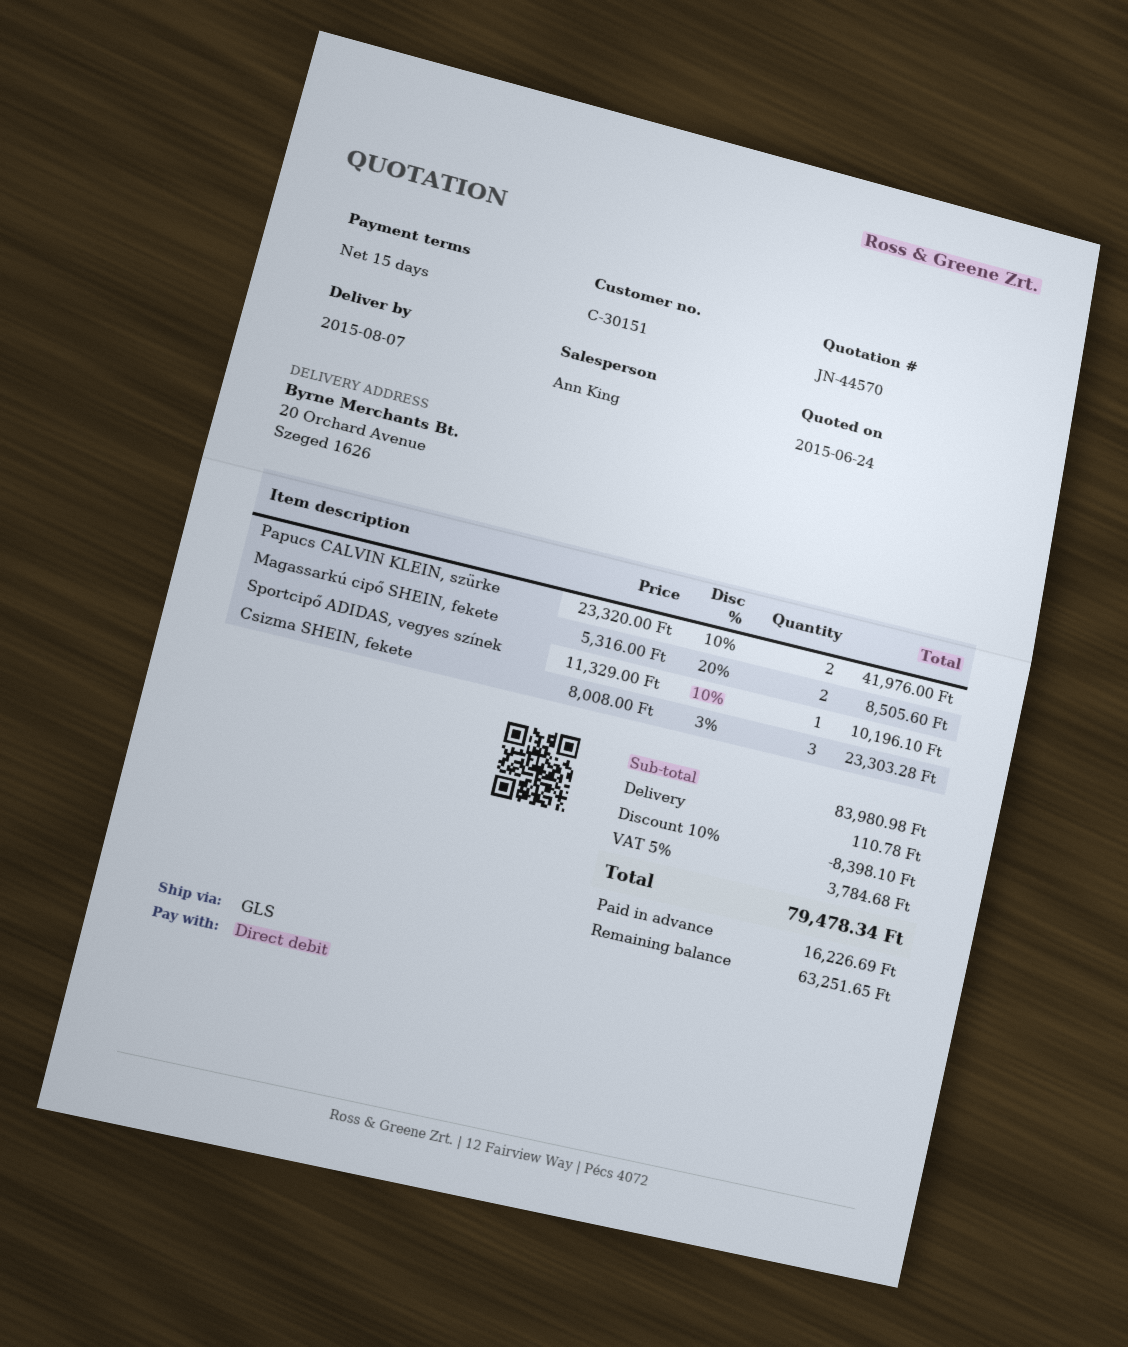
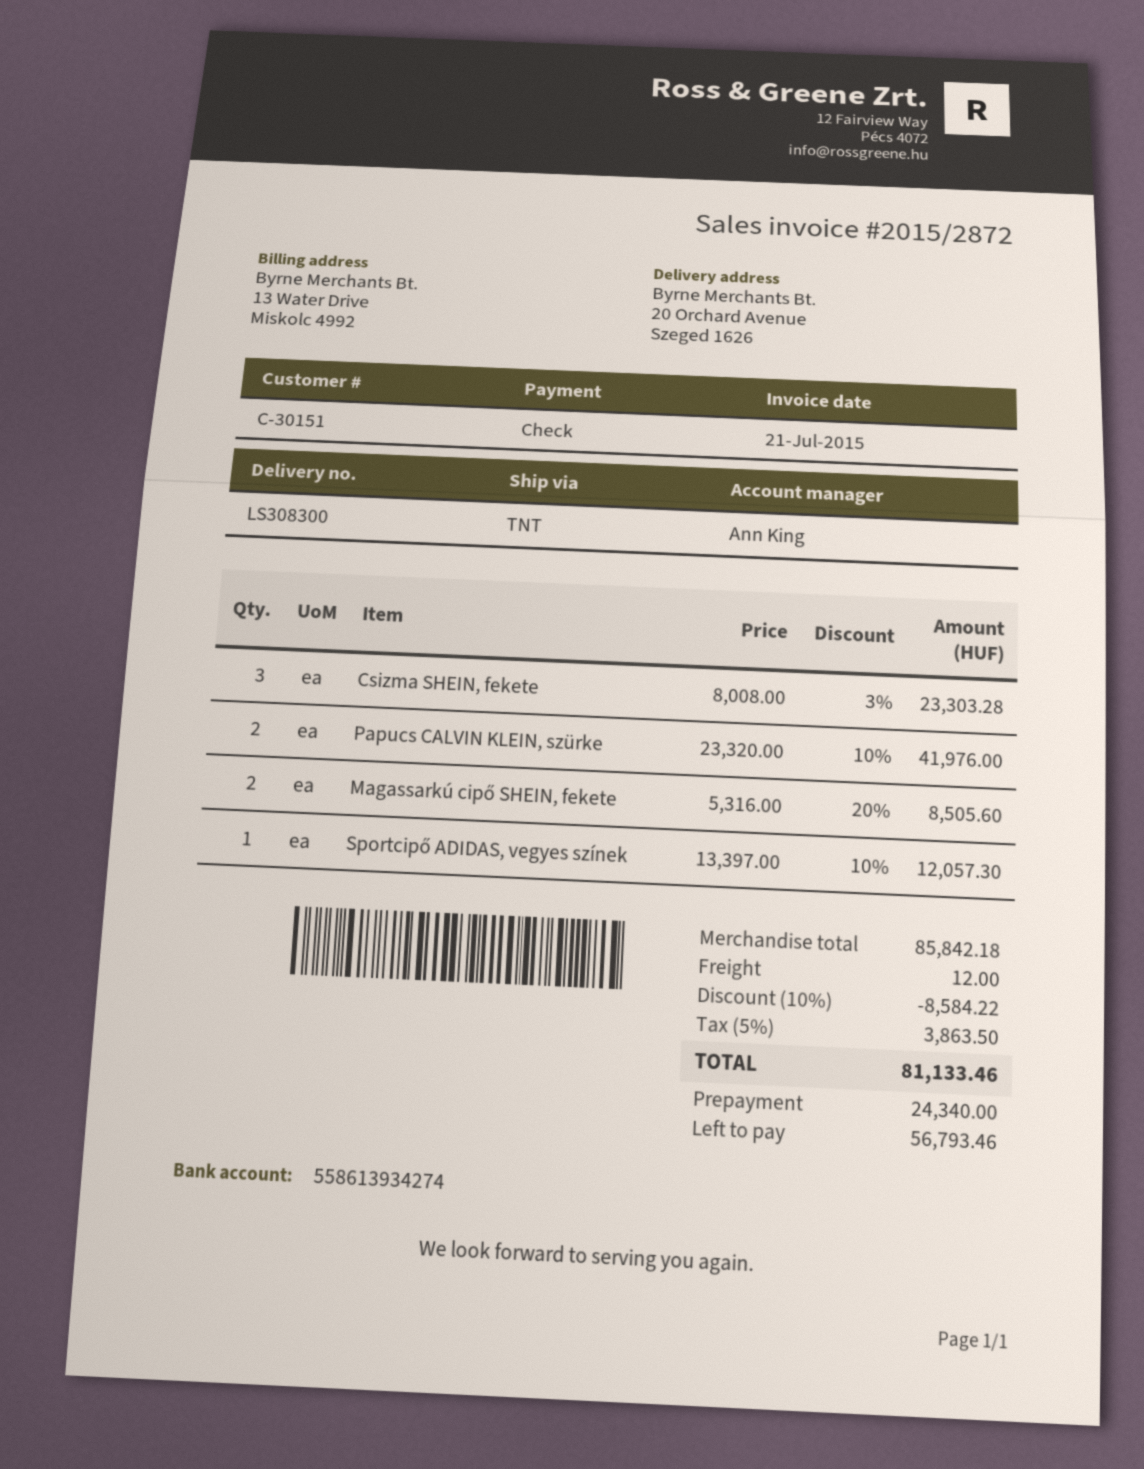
payment method: direct debit -> cheque
shipping method: GLS -> TNT
Sportcipő ADIDAS, vegyes színek: 1 x 11329.00 - 10% = 10196.10 -> 1 x 13397.00 - 10% = 12057.30
subtotal: 83980.98 -> 85842.18
discount: 10% = 8398.10 -> 10% = 8584.22
shipping: 110.78 -> 12.00
tax: 5% = 3784.68 -> 5% = 3863.50
total: 79478.34 -> 81133.46
deposit: 16226.69 -> 24340.00
balance: 63251.65 -> 56793.46

